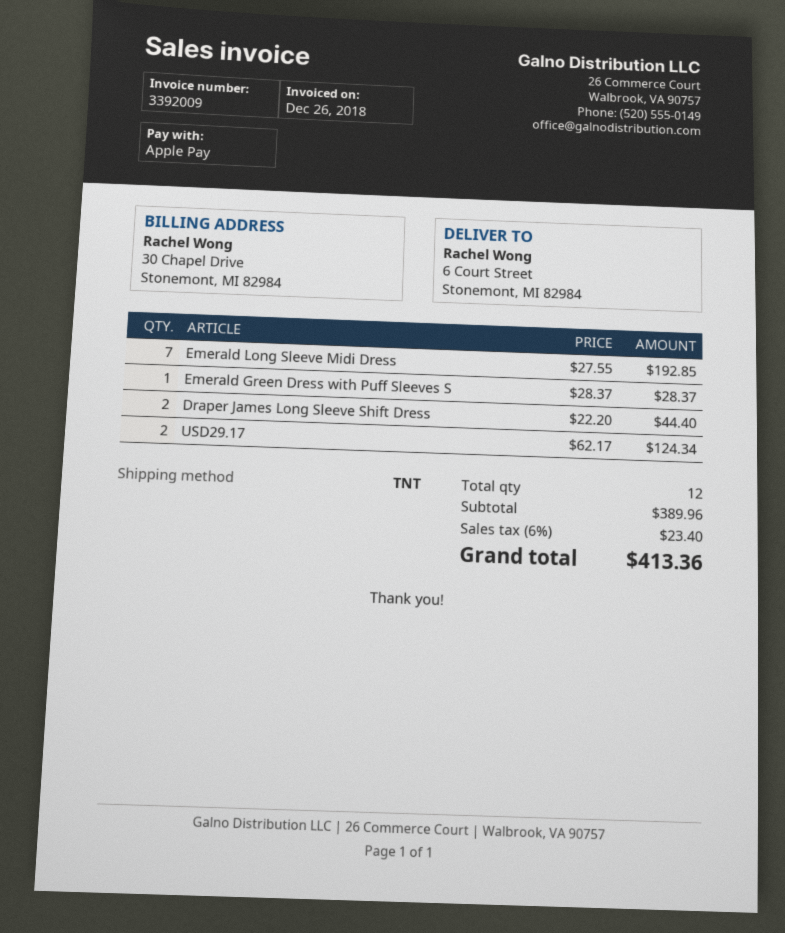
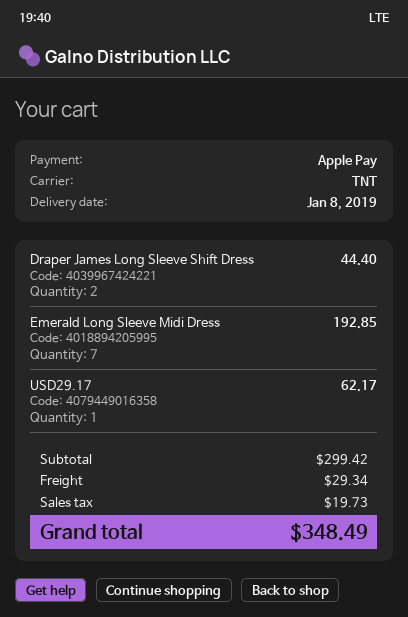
Emerald Green Dress with Puff Sleeves S: 1 for 28.37 -> none
USD29.17: 2 for 124.34 -> 1 for 62.17
subtotal: 389.96 -> 299.42
shipping: none -> 29.34
tax: 23.40 -> 19.73
total: 413.36 -> 348.49

